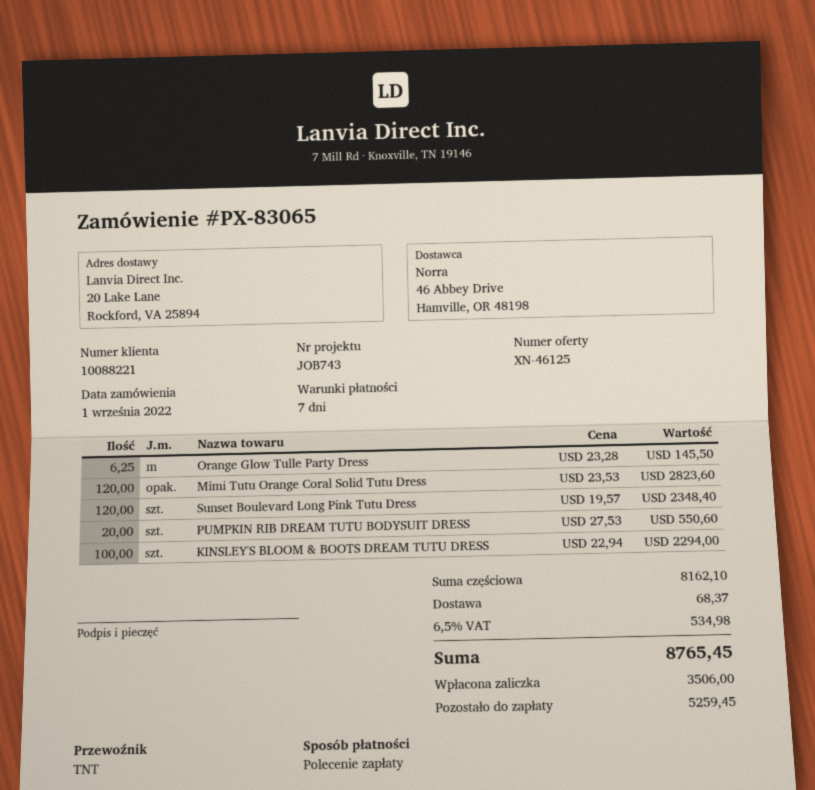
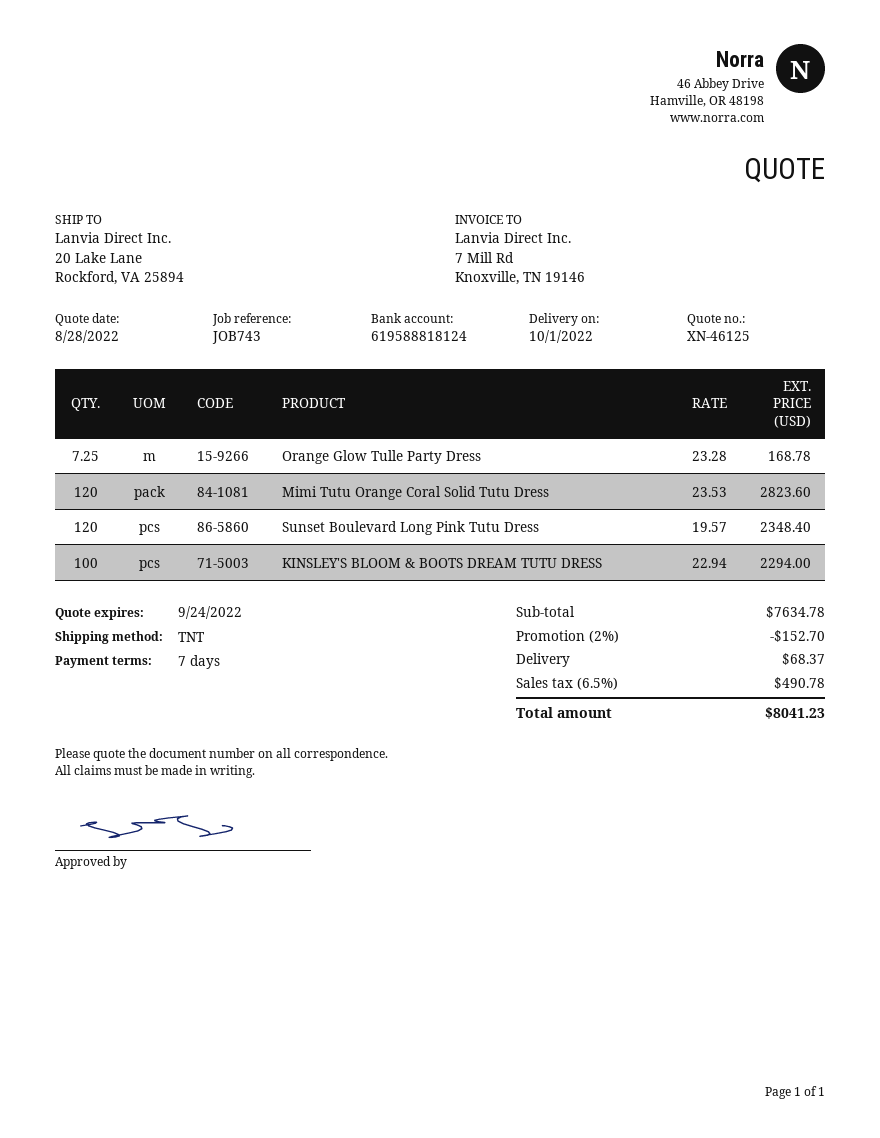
Orange Glow Tulle Party Dress: 6.25 x 23.28 = 145.50 -> 7.25 x 23.28 = 168.78
PUMPKIN RIB DREAM TUTU BODYSUIT DRESS: 20 x 27.53 = 550.60 -> none
subtotal: 8162.10 -> 7634.78
discount: none -> 2% = 152.70
tax: 6.5% = 534.98 -> 6.5% = 490.78
total: 8765.45 -> 8041.23

